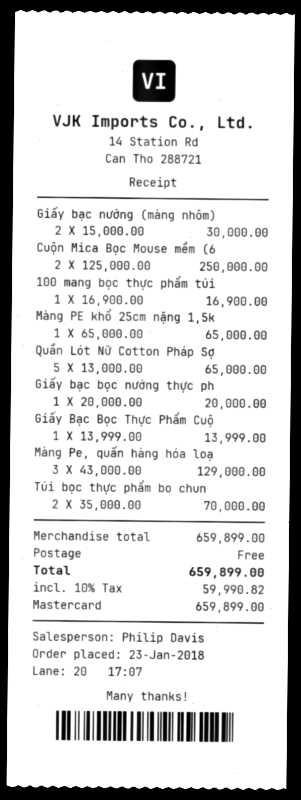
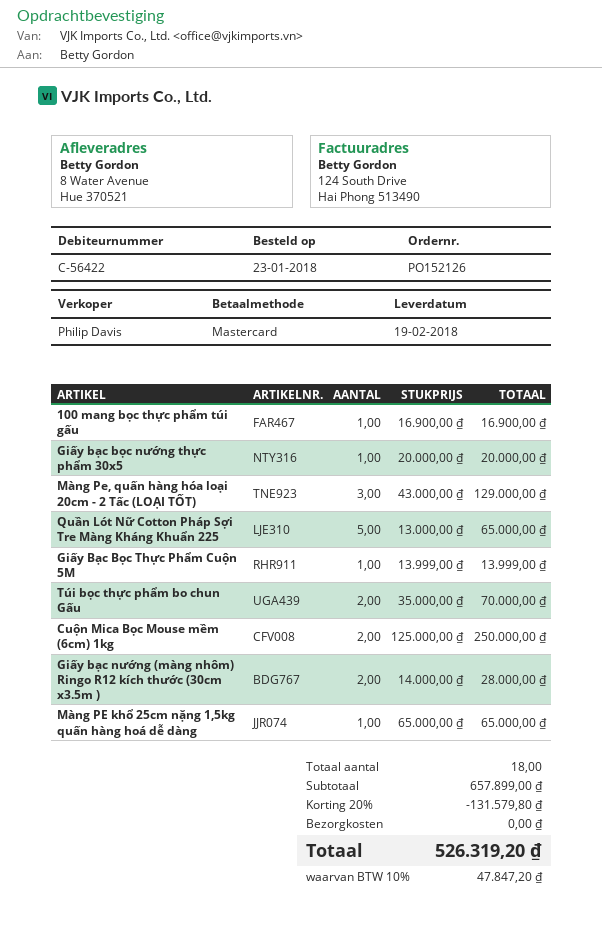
Giấy bạc nướng (màng nhôm): 2 x 15000.00 = 30000.00 -> 2 x 14000.00 = 28000.00
subtotal: 659899.00 -> 657899.00
discount: none -> 20% = 131579.80
tax: 10% = 59990.82 -> 10% = 47847.20
total: 659899.00 -> 526319.20

